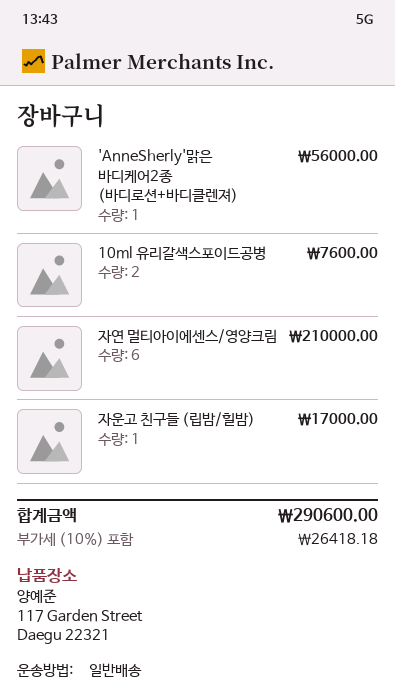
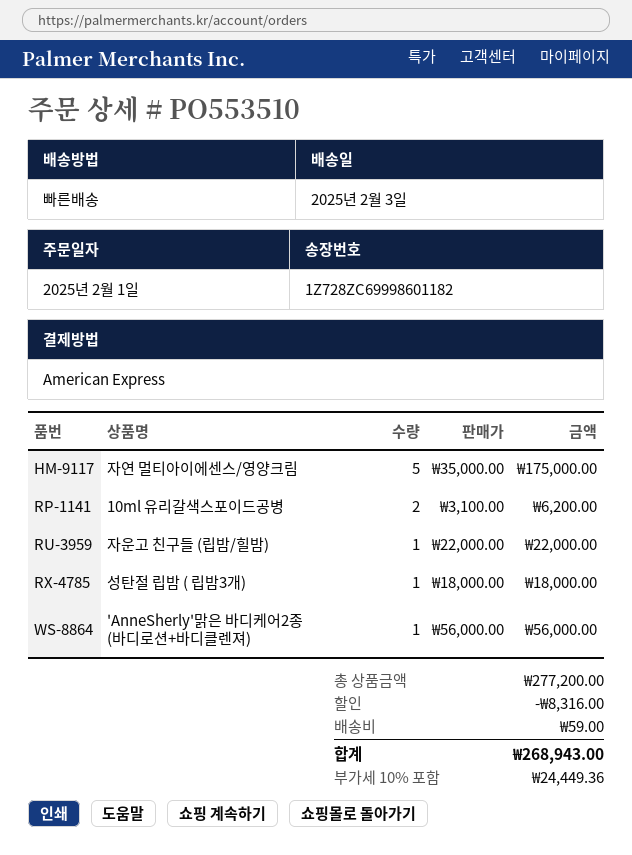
shipping method: standard -> express
10ml 유리갈색스포이드공병: 2 for 7600.00 -> 2 for 6200.00
자연 멀티아이에센스/영양크림: 6 for 210000.00 -> 5 for 175000.00
자운고 친구들 (립밤/힐밤): 1 for 17000.00 -> 1 for 22000.00
성탄절 립밤 ( 립밤3개): none -> 1 for 18000.00
discount: none -> 8316.00
shipping: none -> 59.00
tax: 10% = 26418.18 -> 10% = 24449.36
total: 290600.00 -> 268943.00

